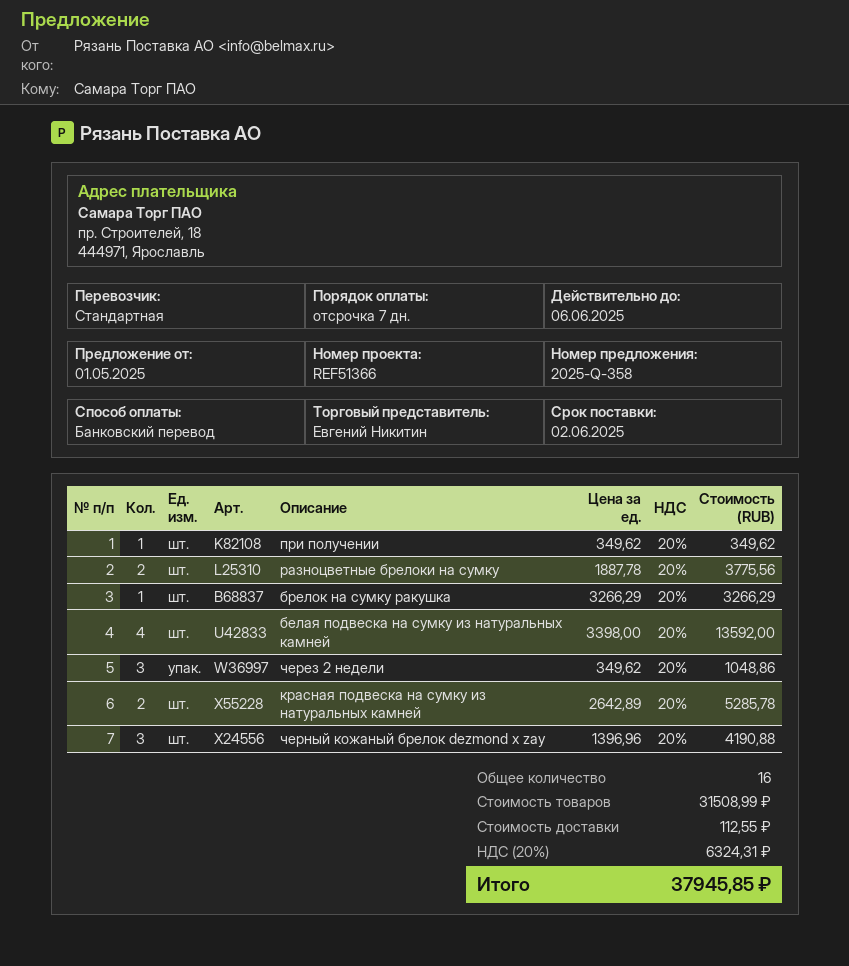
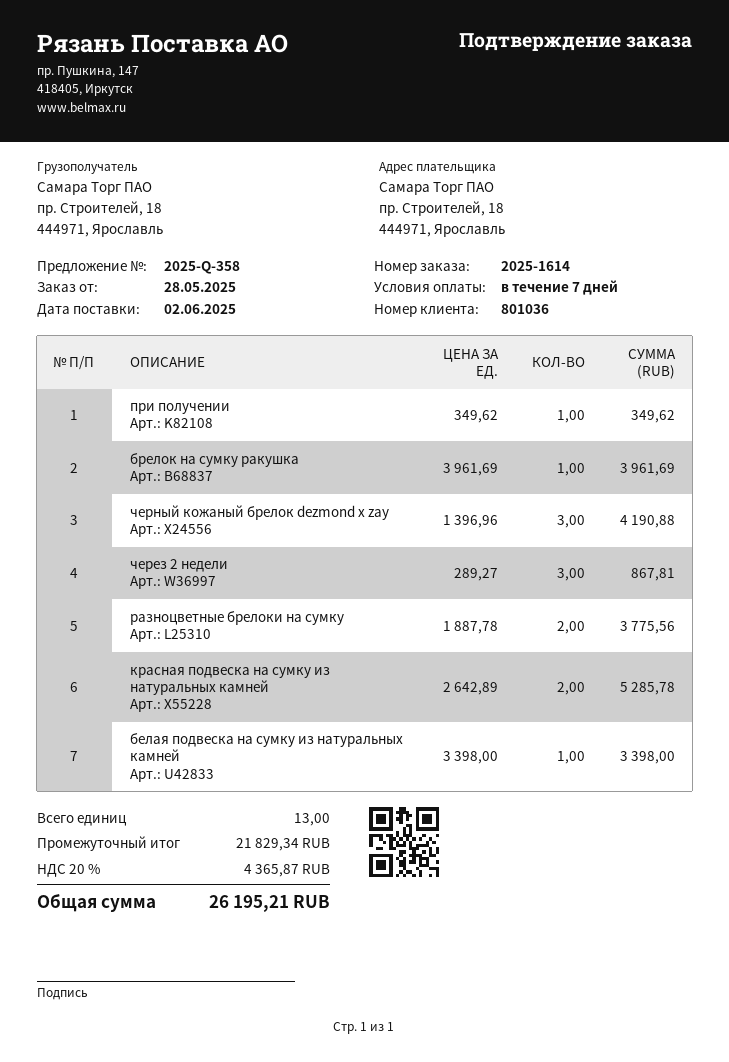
брелок на сумку ракушка: 1 x 3266.29 = 3266.29 -> 1 x 3961.69 = 3961.69
белая подвеска на сумку из натуральных камней: 4 x 3398.00 = 13592.00 -> 1 x 3398.00 = 3398.00
через 2 недели: 3 x 349.62 = 1048.86 -> 3 x 289.27 = 867.81
total quantity: 16 -> 13
subtotal: 31508.99 -> 21829.34
shipping: 112.55 -> none
tax: 20% = 6324.31 -> 20% = 4365.87
total: 37945.85 -> 26195.21

